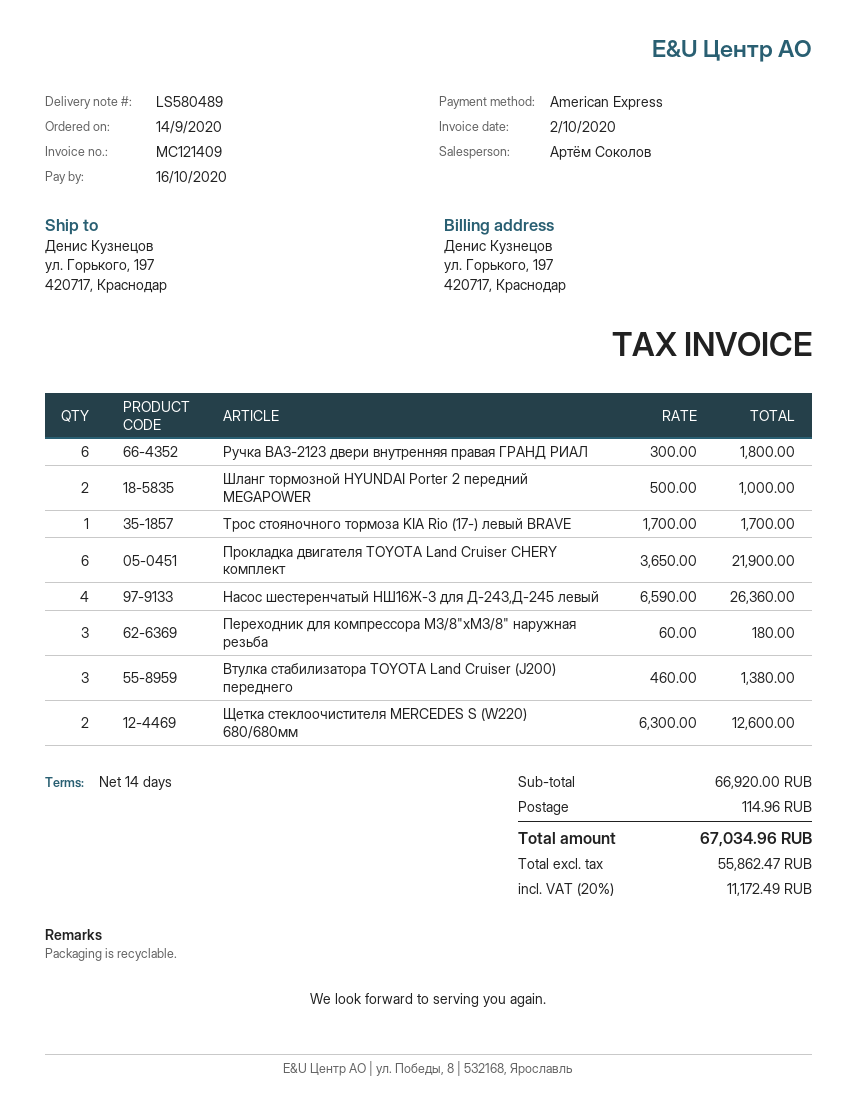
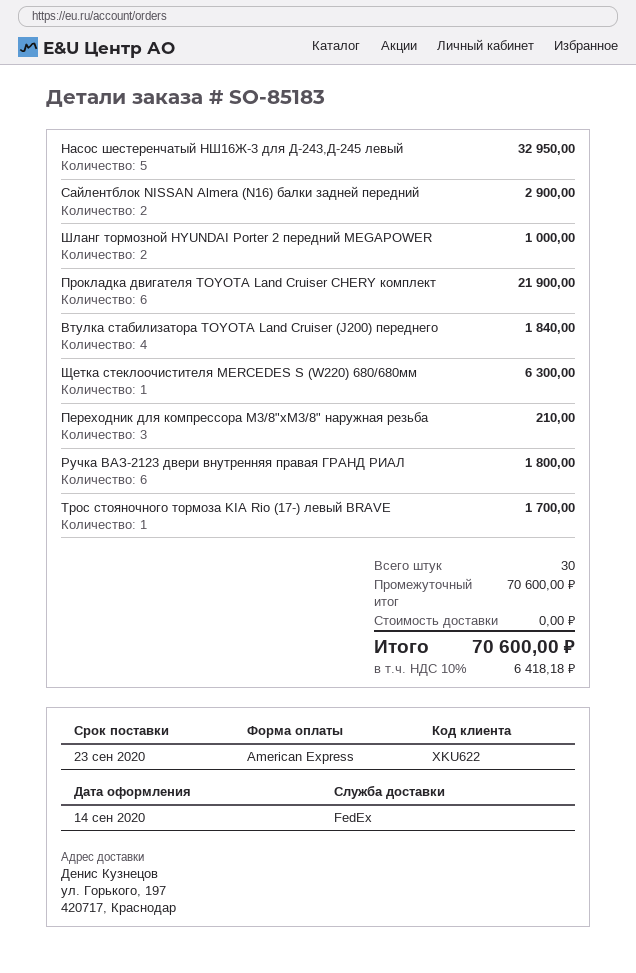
Насос шестеренчатый НШ16Ж-3 для Д-243,Д-245 левый: 4 for 26360.00 -> 5 for 32950.00
Переходник для компрессора M3/8"хM3/8" наружная резьба: 3 for 180.00 -> 3 for 210.00
Втулка стабилизатора TOYOTA Land Cruiser (J200) переднего: 3 for 1380.00 -> 4 for 1840.00
Щетка стеклоочистителя MERCEDES S (W220) 680/680мм: 2 for 12600.00 -> 1 for 6300.00
Сайлентблок NISSAN Almera (N16) балки задней передний: none -> 2 for 2900.00
subtotal: 66920.00 -> 70600.00
shipping: 114.96 -> 0.00
tax: 20% = 11172.49 -> 10% = 6418.18
total: 67034.96 -> 70600.00

